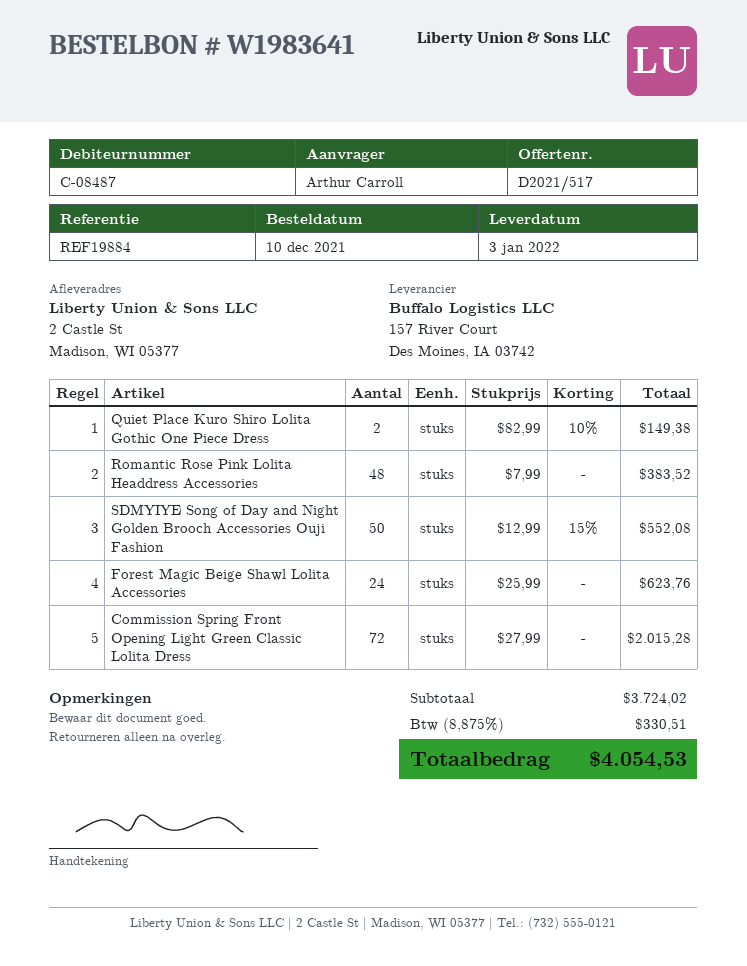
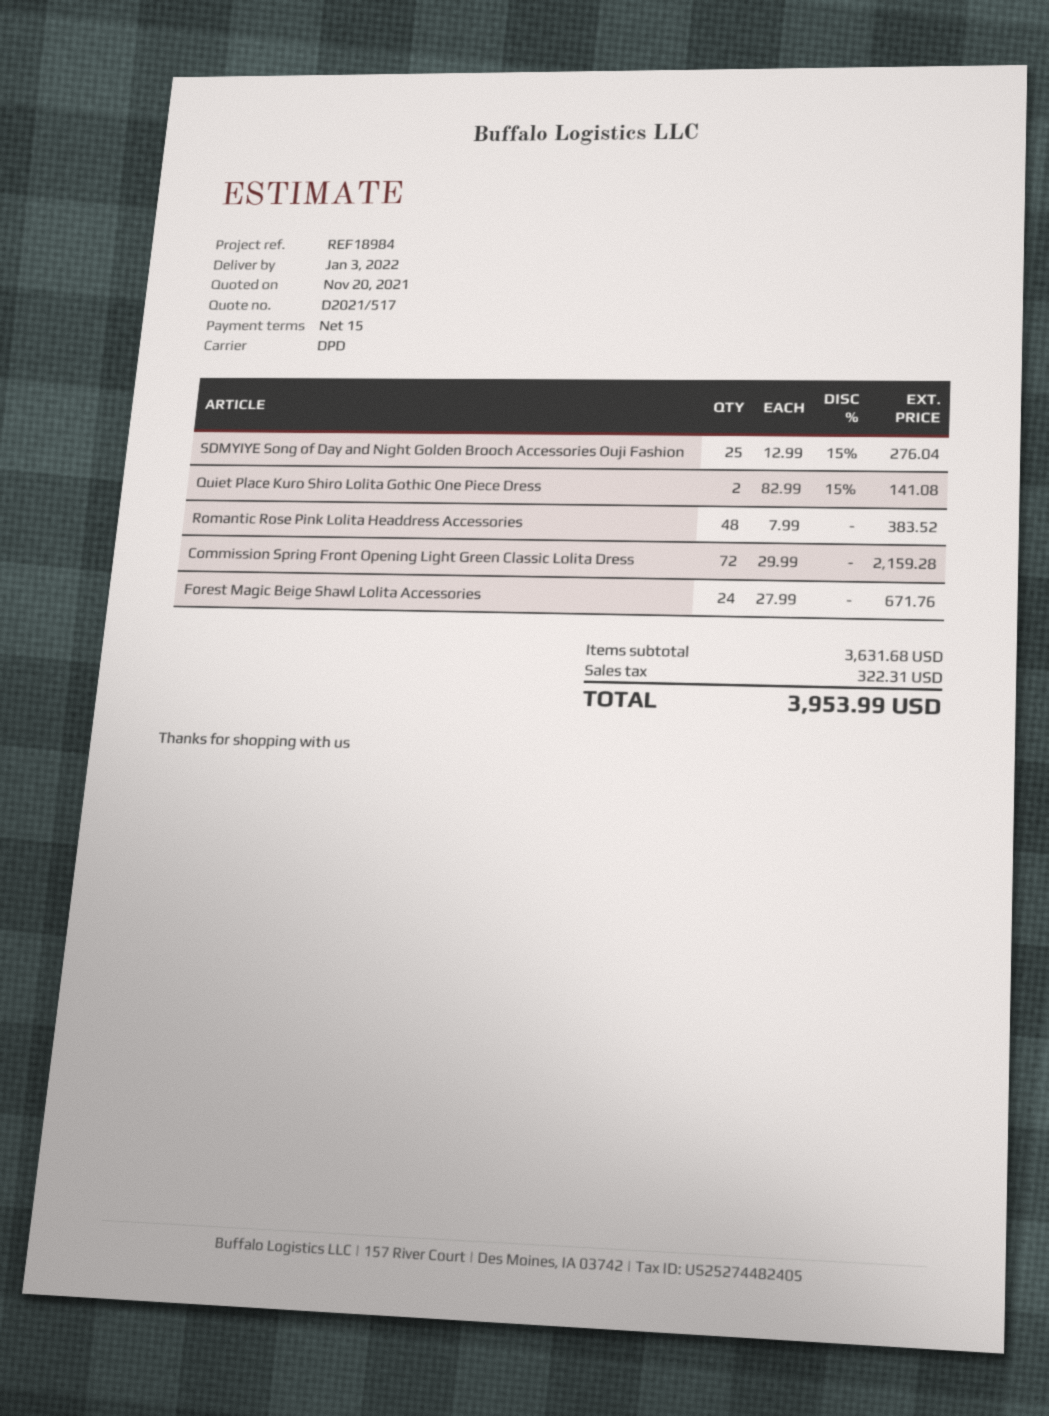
reference: REF19884 -> REF18984
Quiet Place Kuro Shiro Lolita Gothic One Piece Dress: 2 x 82.99 - 10% = 149.38 -> 2 x 82.99 - 15% = 141.08
SDMYIYE Song of Day and Night Golden Brooch Accessories Ouji Fashion: 50 x 12.99 - 15% = 552.08 -> 25 x 12.99 - 15% = 276.04
Forest Magic Beige Shawl Lolita Accessories: 24 x 25.99 = 623.76 -> 24 x 27.99 = 671.76
Commission Spring Front Opening Light Green Classic Lolita Dress: 72 x 27.99 = 2015.28 -> 72 x 29.99 = 2159.28
subtotal: 3724.02 -> 3631.68
tax: 330.51 -> 322.31
total: 4054.53 -> 3953.99

